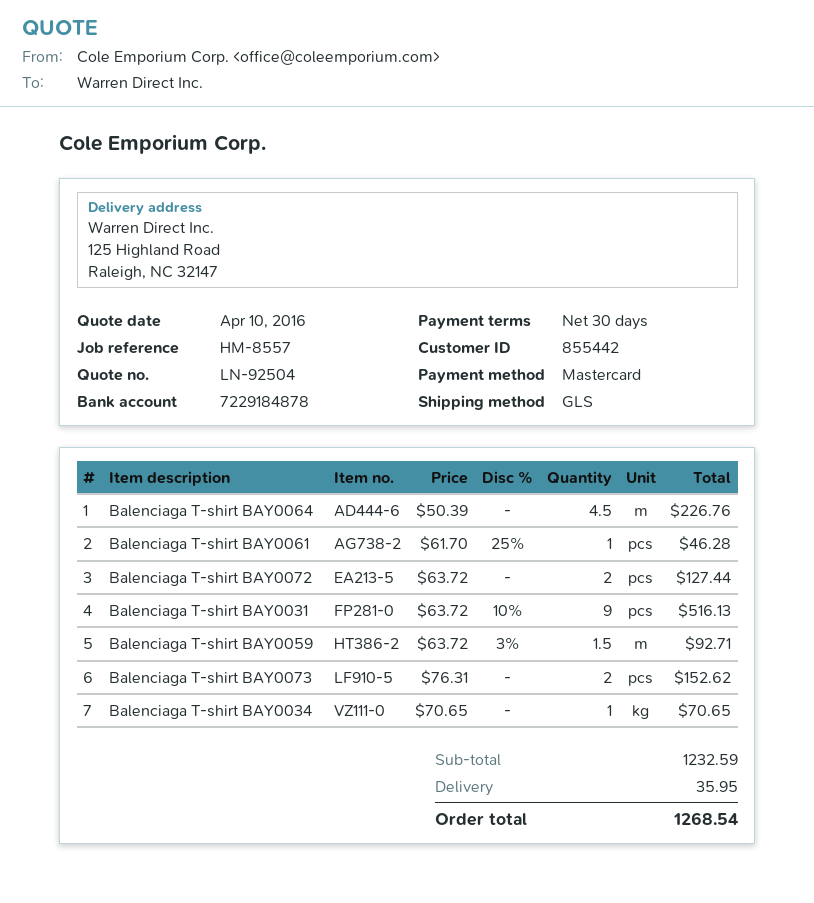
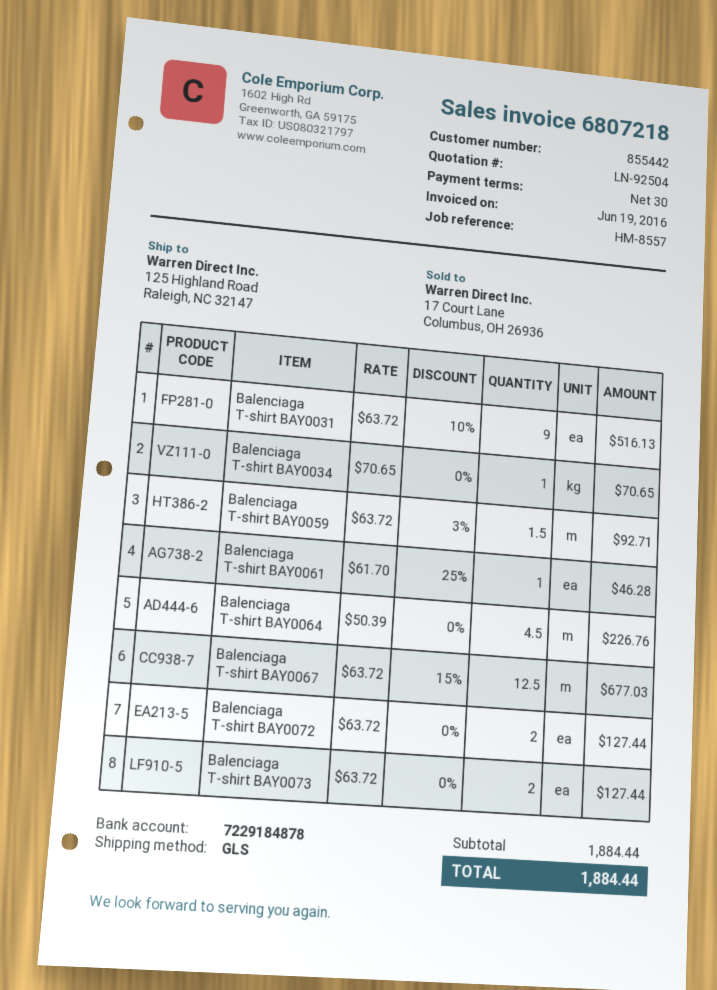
Balenciaga T-shirt BAY0073: 2 x 76.31 = 152.62 -> 2 x 63.72 = 127.44
Balenciaga T-shirt BAY0067: none -> 12.5 x 63.72 - 15% = 677.03
subtotal: 1232.59 -> 1884.44
shipping: 35.95 -> none
total: 1268.54 -> 1884.44

